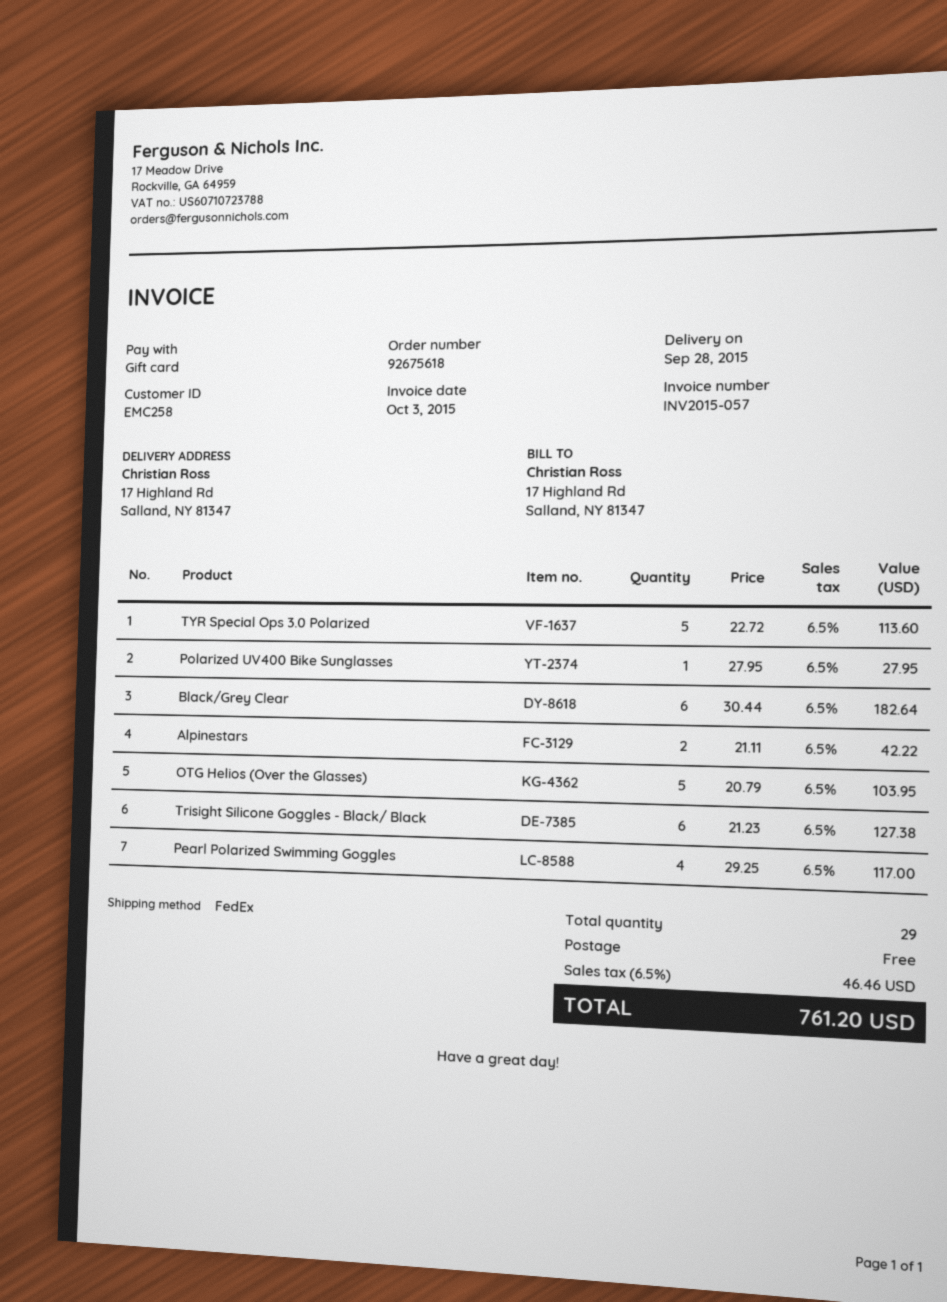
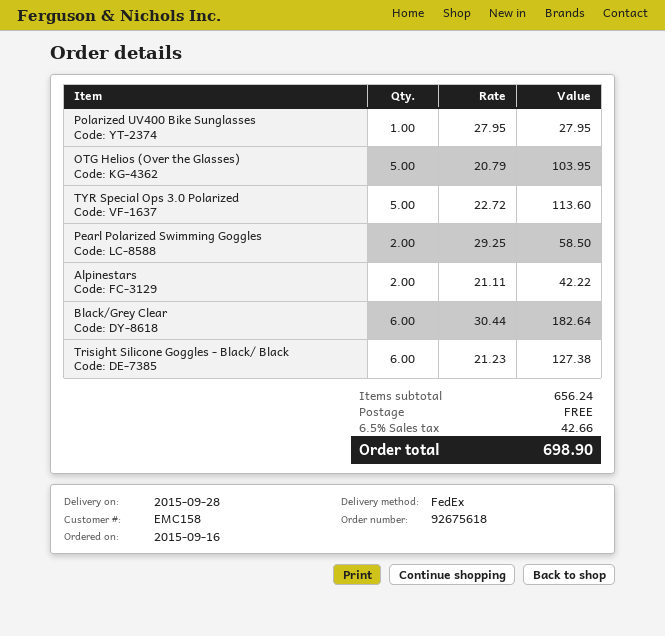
customer number: EMC258 -> EMC158
Pearl Polarized Swimming Goggles: 4 x 29.25 = 117.00 -> 2 x 29.25 = 58.50
tax: 6.5% = 46.46 -> 6.5% = 42.66
total: 761.20 -> 698.90

